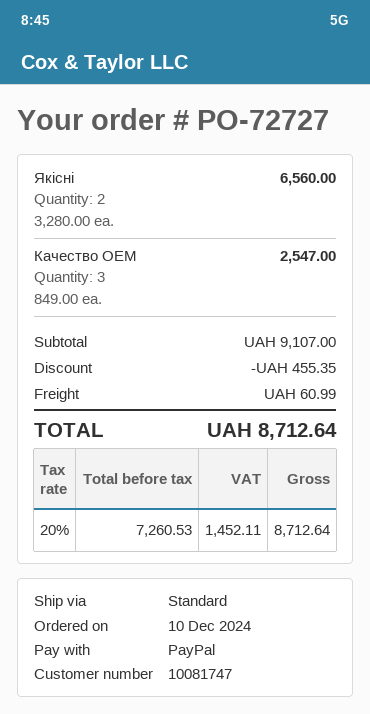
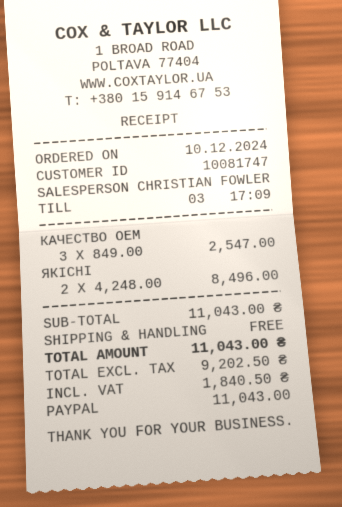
Якісні: 2 x 3280.00 = 6560.00 -> 2 x 4248.00 = 8496.00
subtotal: 9107.00 -> 11043.00
discount: 455.35 -> none
shipping: 60.99 -> 0.00
net: 7260.53 -> 9202.50
tax: 1452.11 -> 1840.50
total: 8712.64 -> 11043.00

